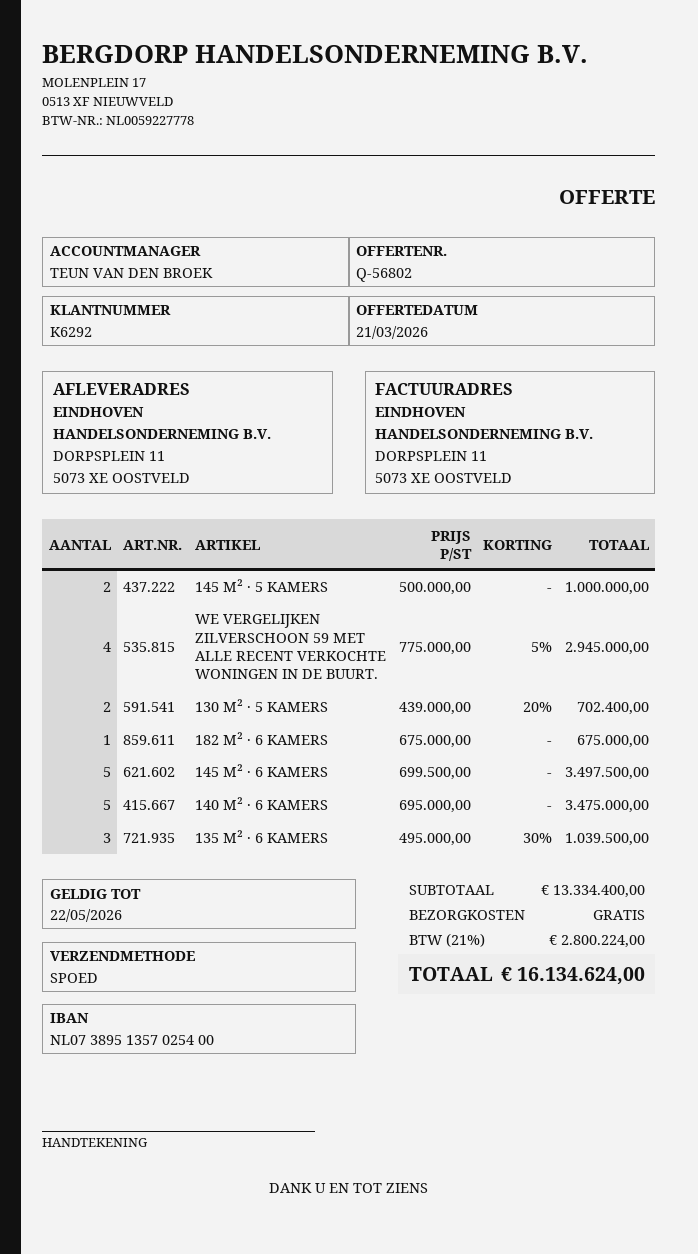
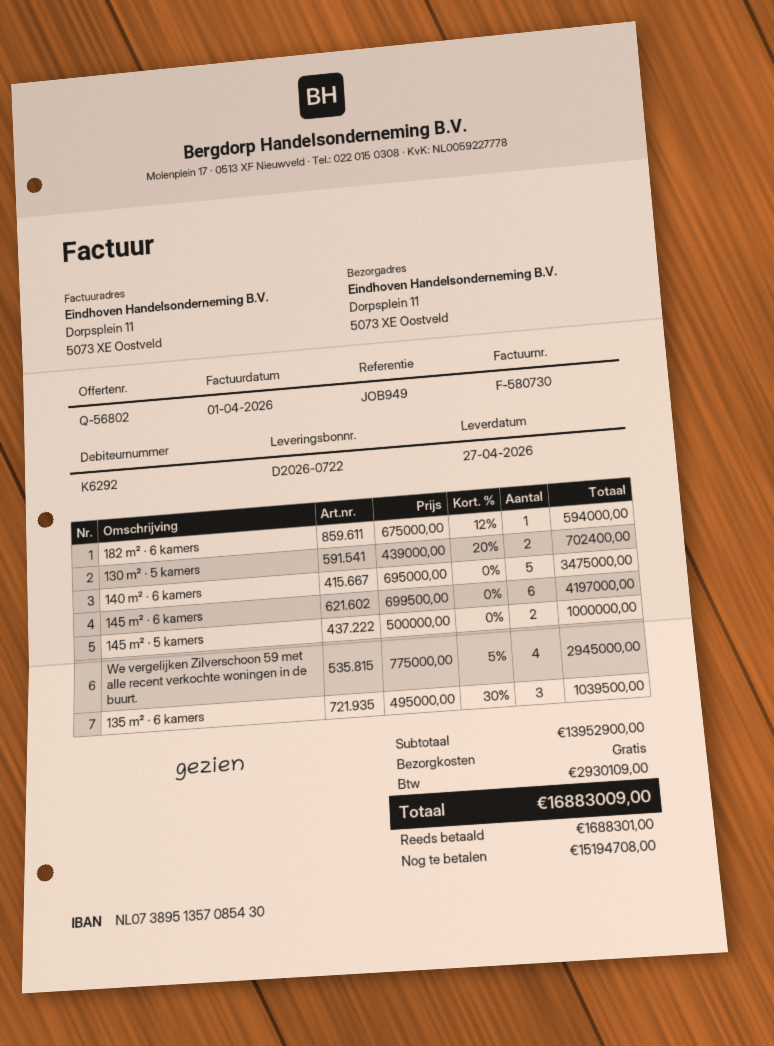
bank account: NL0738951357025400 -> NL0738951357085430
182 M² · 6 KAMERS: 1 x 675000.00 = 675000.00 -> 1 x 675000.00 - 12% = 594000.00
145 M² · 6 KAMERS: 5 x 699500.00 = 3497500.00 -> 6 x 699500.00 = 4197000.00
subtotal: 13334400.00 -> 13952900.00
tax: 2800224.00 -> 2930109.00
total: 16134624.00 -> 16883009.00

